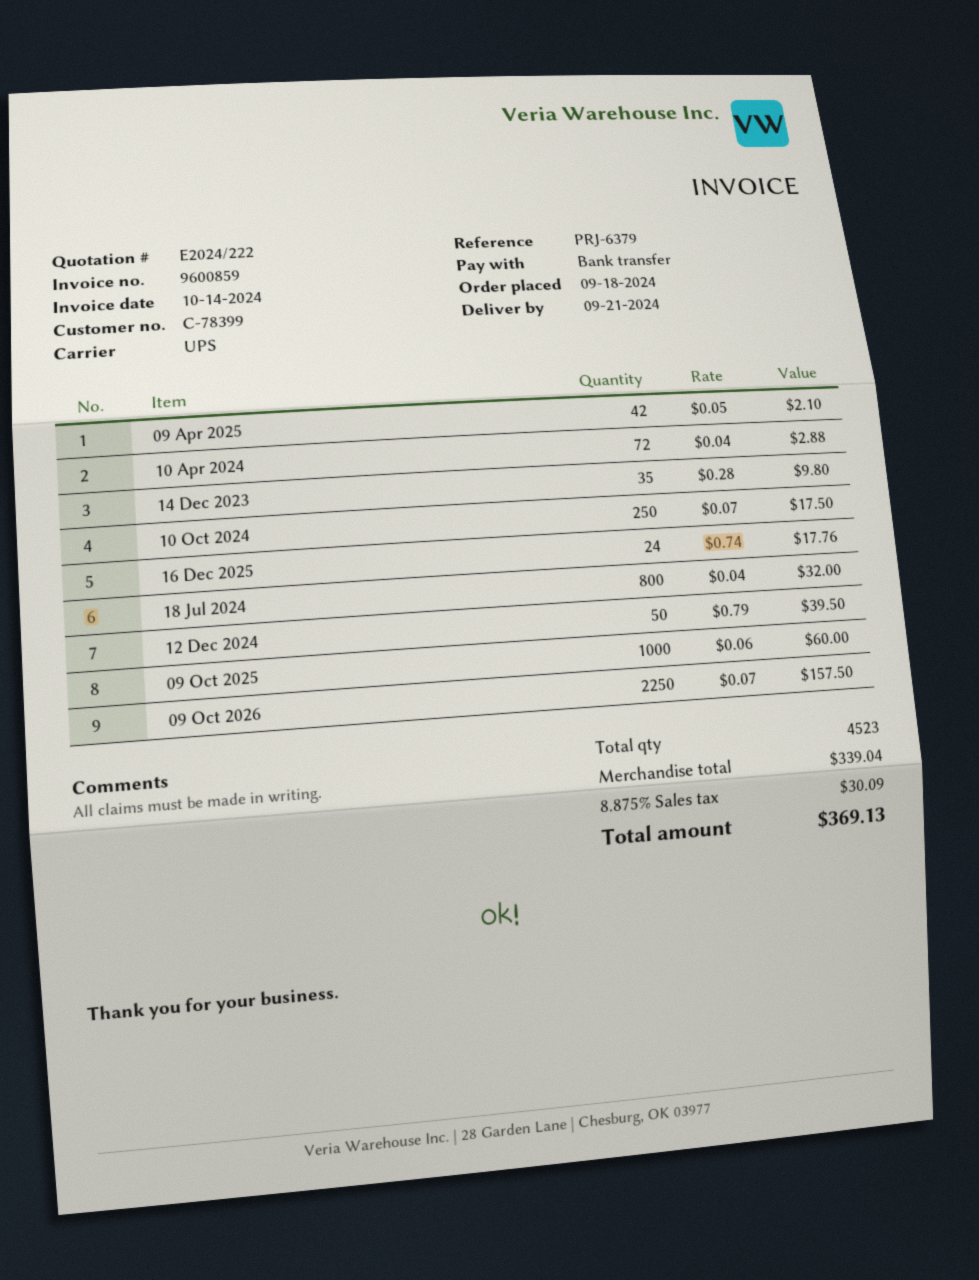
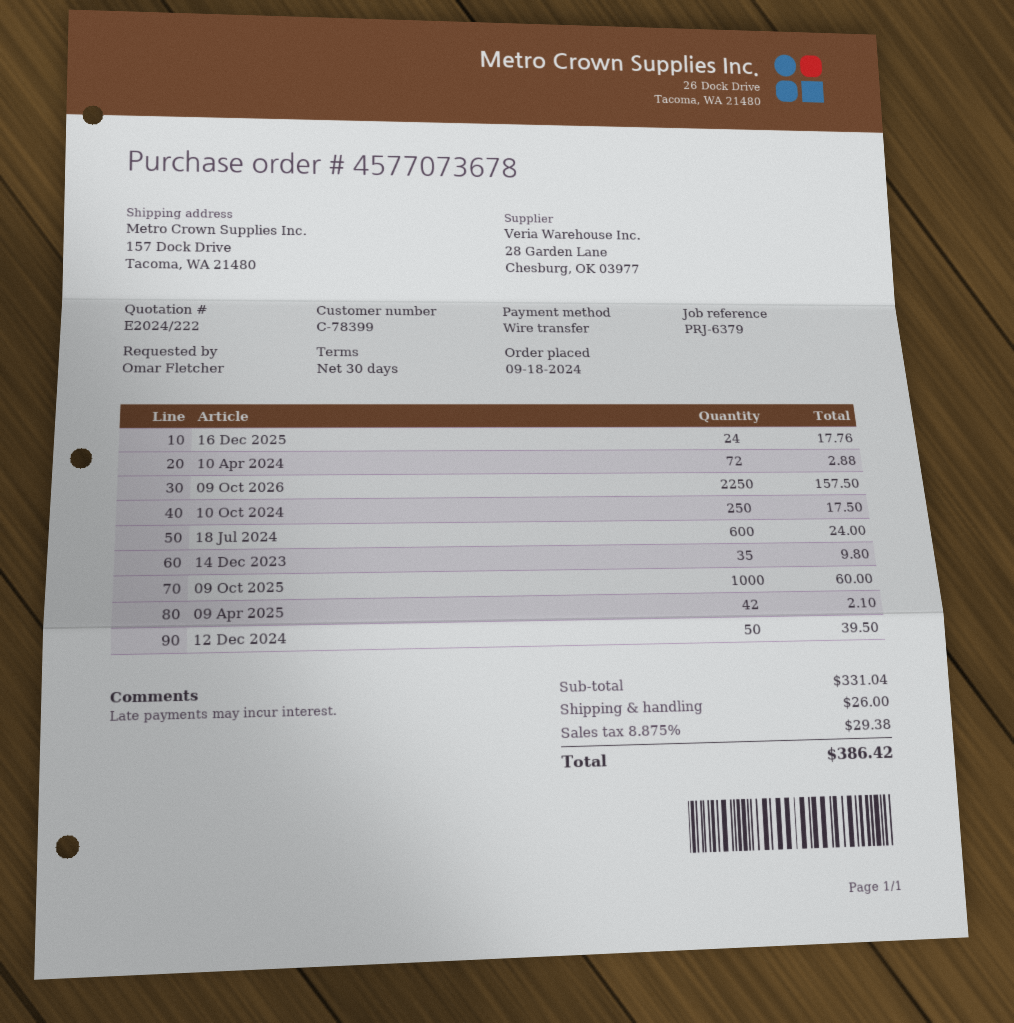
18 Jul 2024: 800 for 32.00 -> 600 for 24.00
subtotal: 339.04 -> 331.04
shipping: none -> 26.00
tax: 8.875% = 30.09 -> 8.875% = 29.38
total: 369.13 -> 386.42

